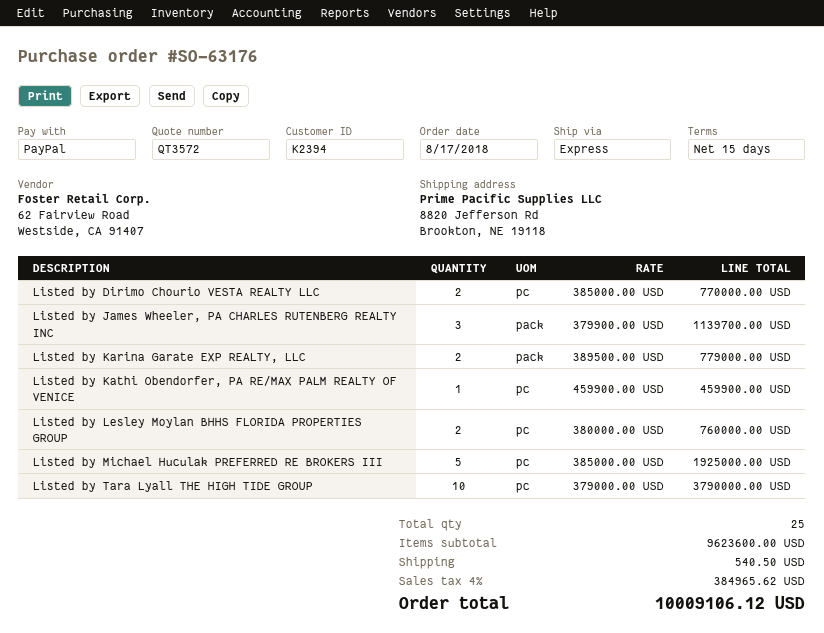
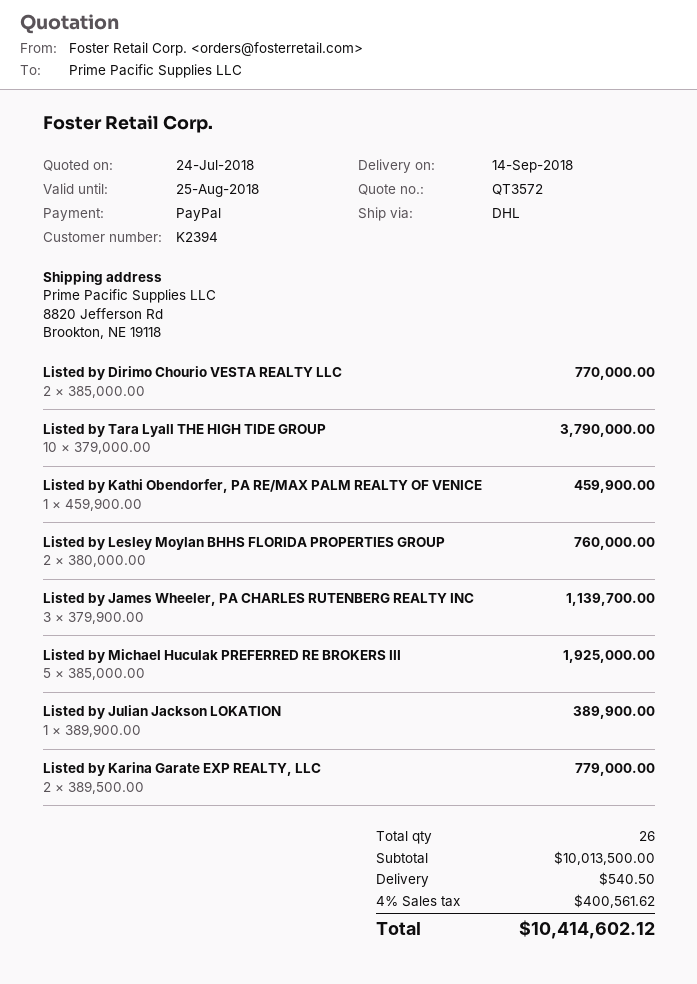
shipping method: express -> DHL
Listed by Julian Jackson LOKATION: none -> 1 x 389900.00 = 389900.00
total quantity: 25 -> 26
subtotal: 9623600.00 -> 10013500.00
tax: 4% = 384965.62 -> 4% = 400561.62
total: 10009106.12 -> 10414602.12

